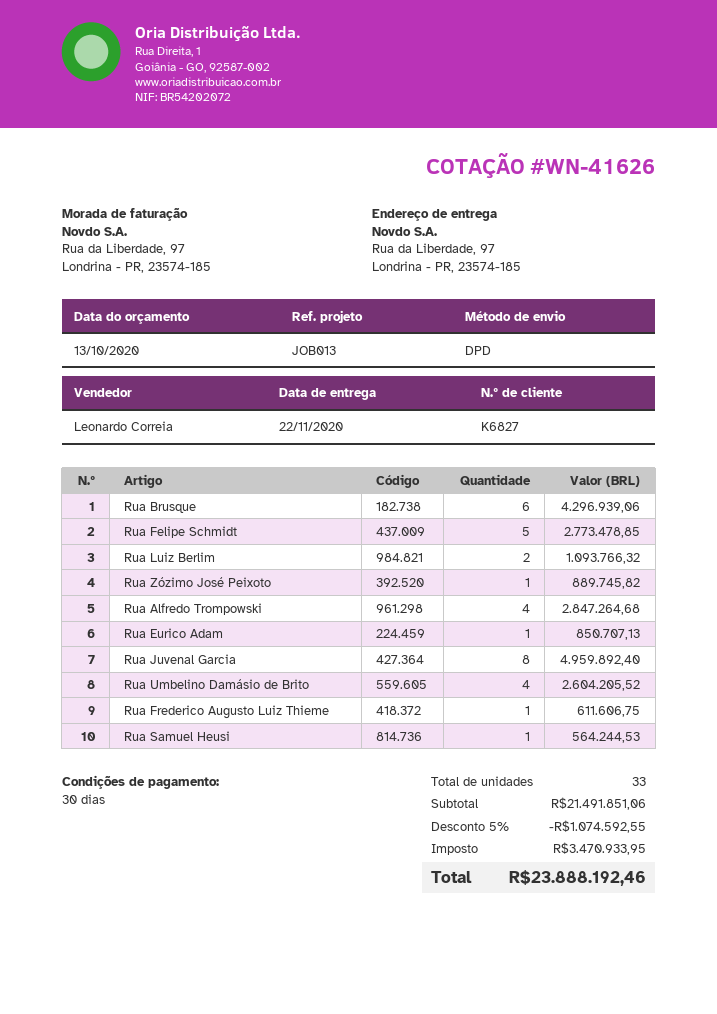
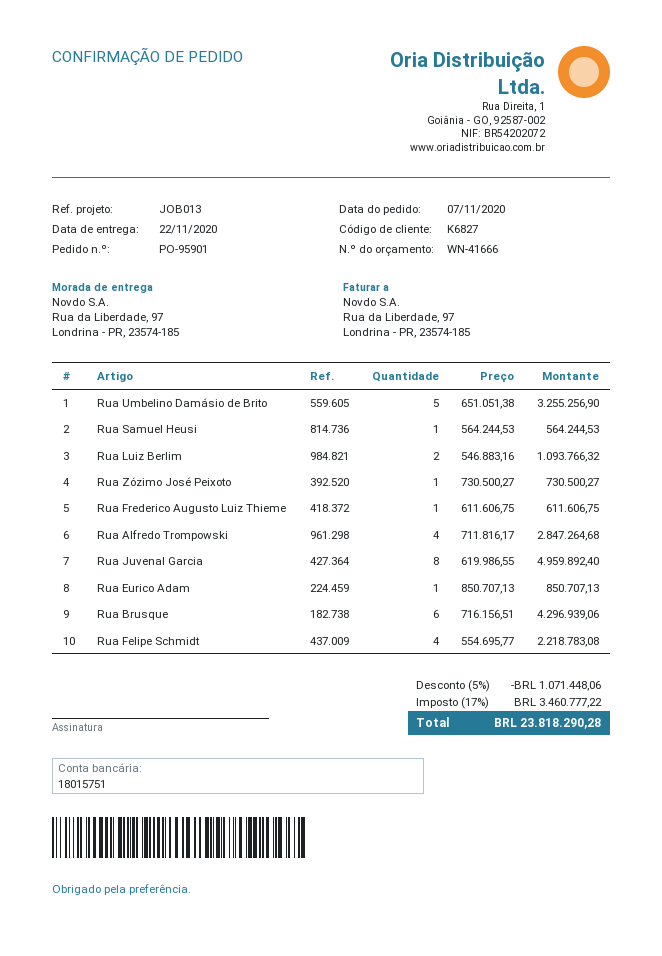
quote number: WN-41626 -> WN-41666
Rua Felipe Schmidt: 5 for 2773478.85 -> 4 for 2218783.08
Rua Zózimo José Peixoto: 1 for 889745.82 -> 1 for 730500.27
Rua Umbelino Damásio de Brito: 4 for 2604205.52 -> 5 for 3255256.90
discount: 5% = 1074592.55 -> 5% = 1071448.06
tax: 3470933.95 -> 3460777.22
total: 23888192.46 -> 23818290.28

